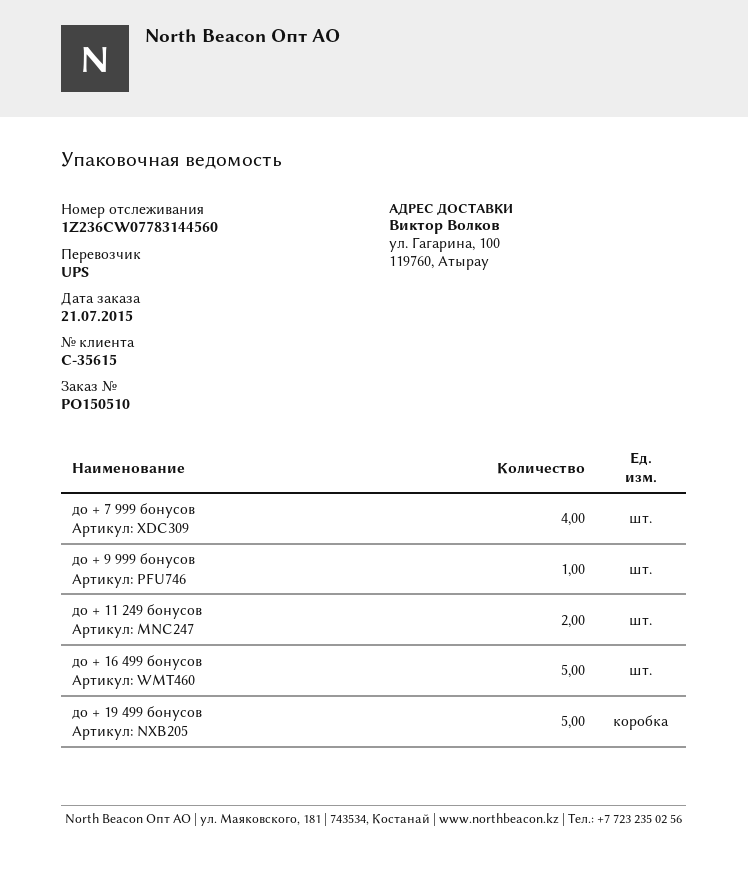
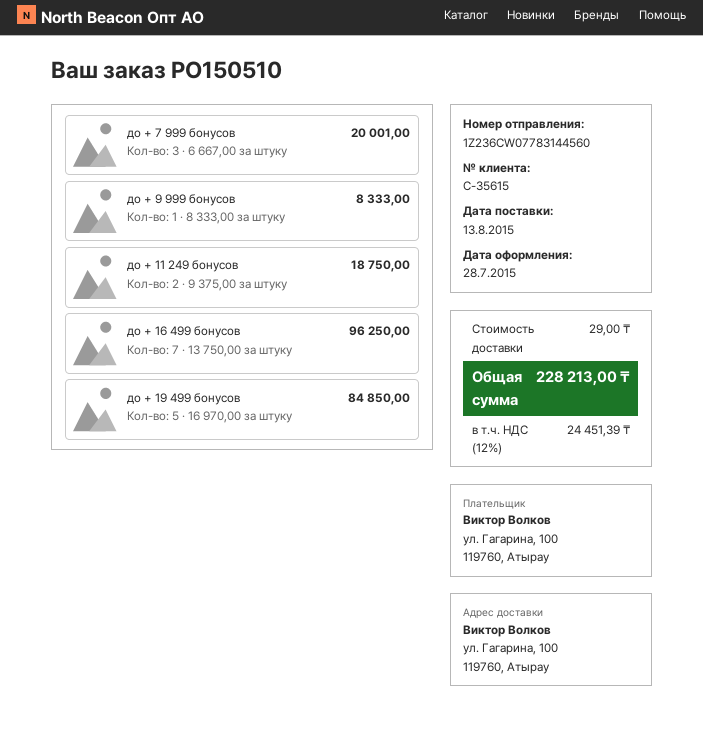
order date: 2015-07-21 -> 2015-07-28
до + 7 999 бонусов: 4 -> 3
до + 16 499 бонусов: 5 -> 7

